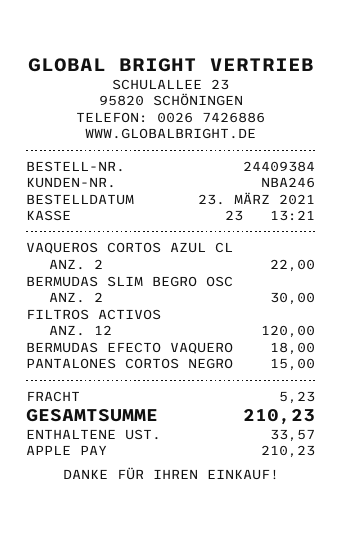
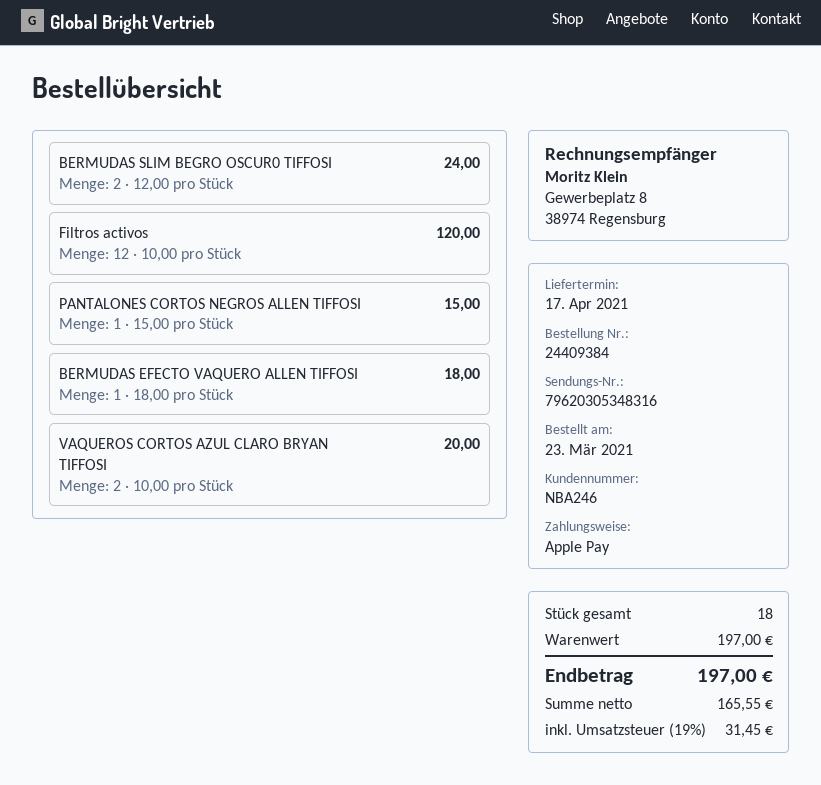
VAQUEROS CORTOS AZUL CL: 2 for 22.00 -> 2 for 20.00
BERMUDAS SLIM BEGRO OSC: 2 for 30.00 -> 2 for 24.00
shipping: 5.23 -> none
tax: 33.57 -> 31.45
total: 210.23 -> 197.00

